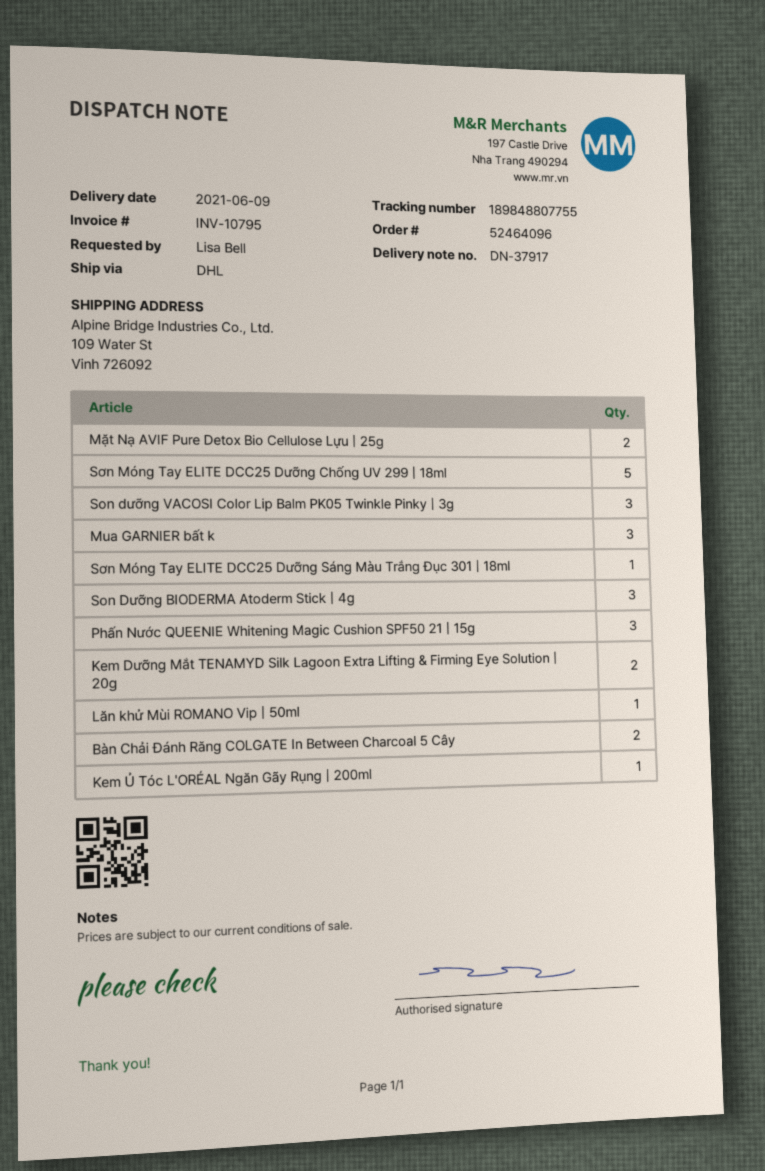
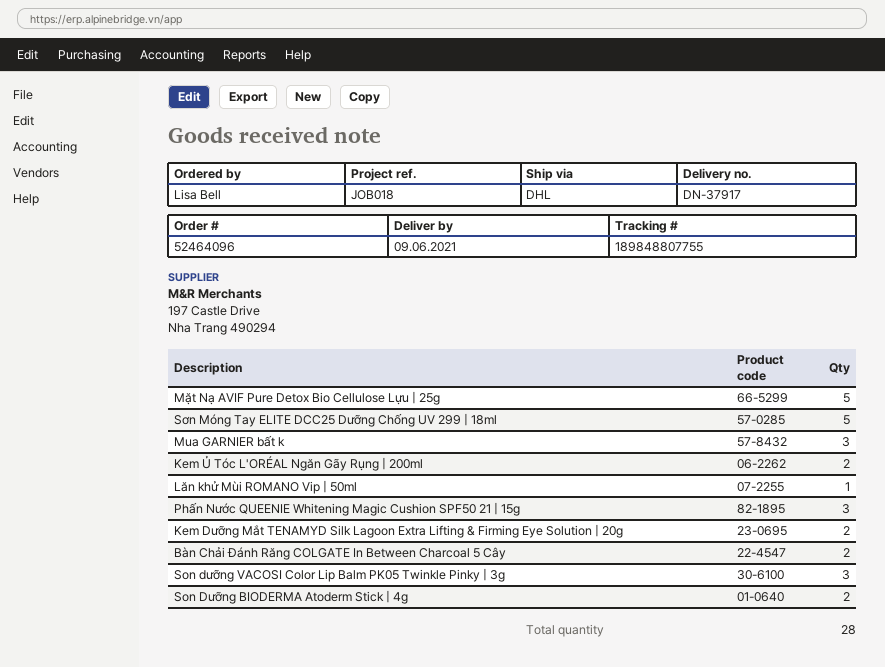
Mặt Nạ AVIF Pure Detox Bio Cellulose Lựu | 25g: 2 -> 5
Sơn Móng Tay ELITE DCC25 Dưỡng Sáng Màu Trắng Đục 301 | 18ml: 1 -> none
Son Dưỡng BIODERMA Atoderm Stick | 4g: 3 -> 2
Kem Ủ Tóc L'ORÉAL Ngăn Gãy Rụng | 200ml: 1 -> 2

